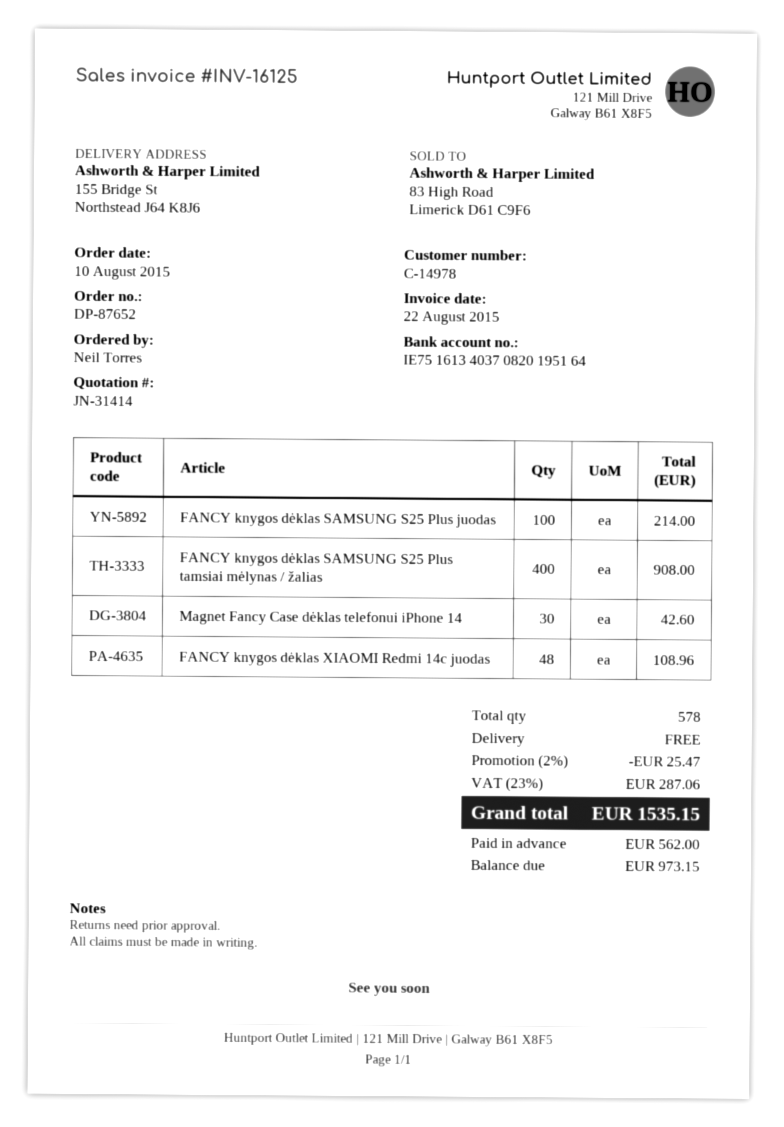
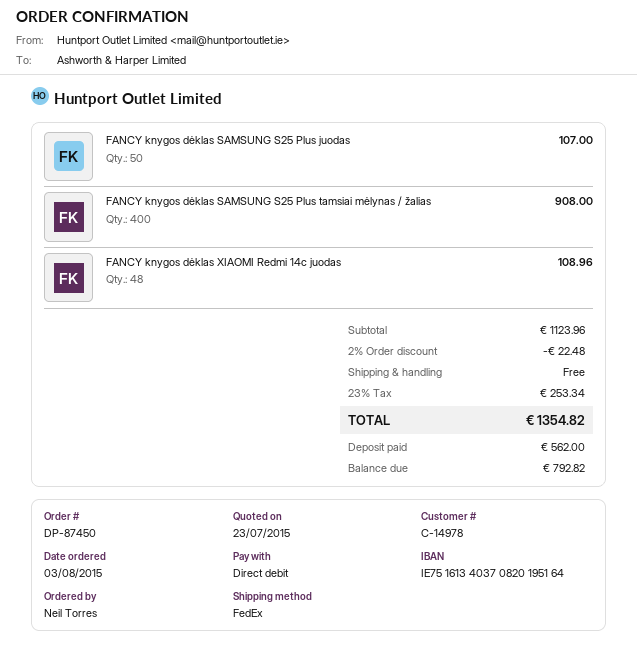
order number: DP-87652 -> DP-87450
order date: 2015-08-10 -> 2015-08-03
FANCY knygos dėklas SAMSUNG S25 Plus juodas: 100 for 214.00 -> 50 for 107.00
Magnet Fancy Case dėklas telefonui iPhone 14: 30 for 42.60 -> none
discount: 2% = 25.47 -> 2% = 22.48
tax: 23% = 287.06 -> 23% = 253.34
total: 1535.15 -> 1354.82
balance: 973.15 -> 792.82

